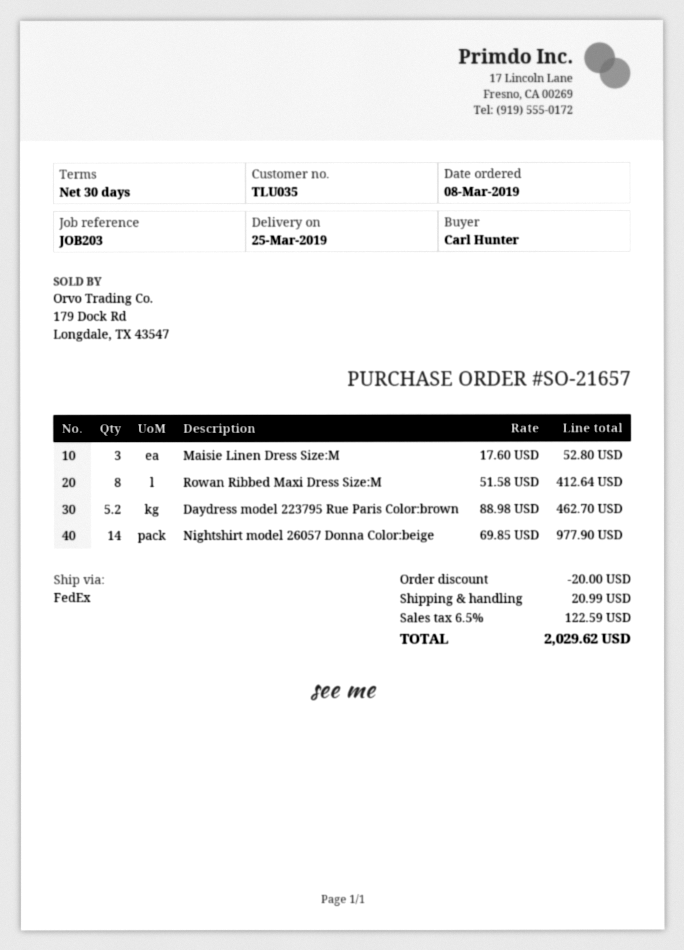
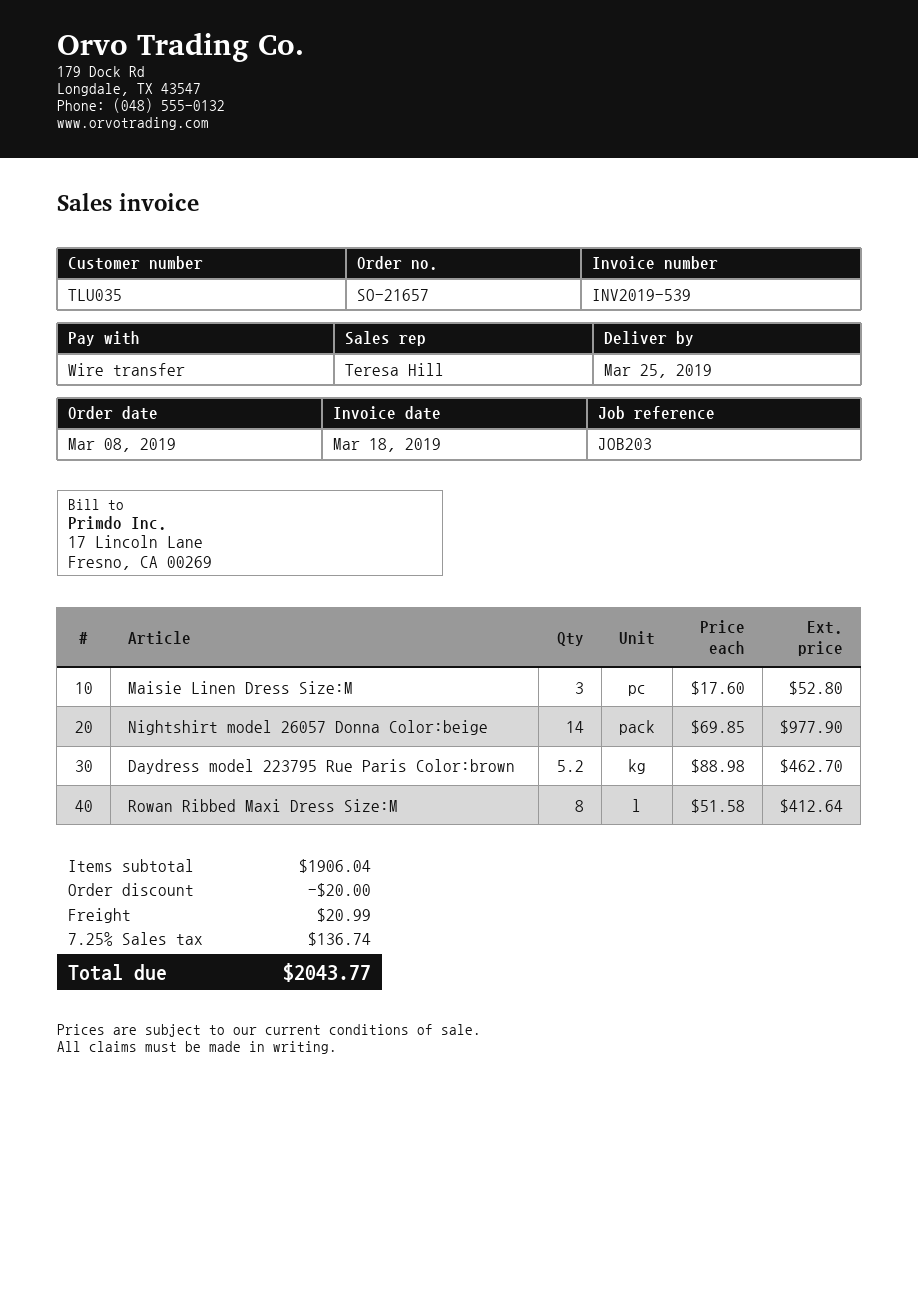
tax: 6.5% = 122.59 -> 7.25% = 136.74
total: 2029.62 -> 2043.77

